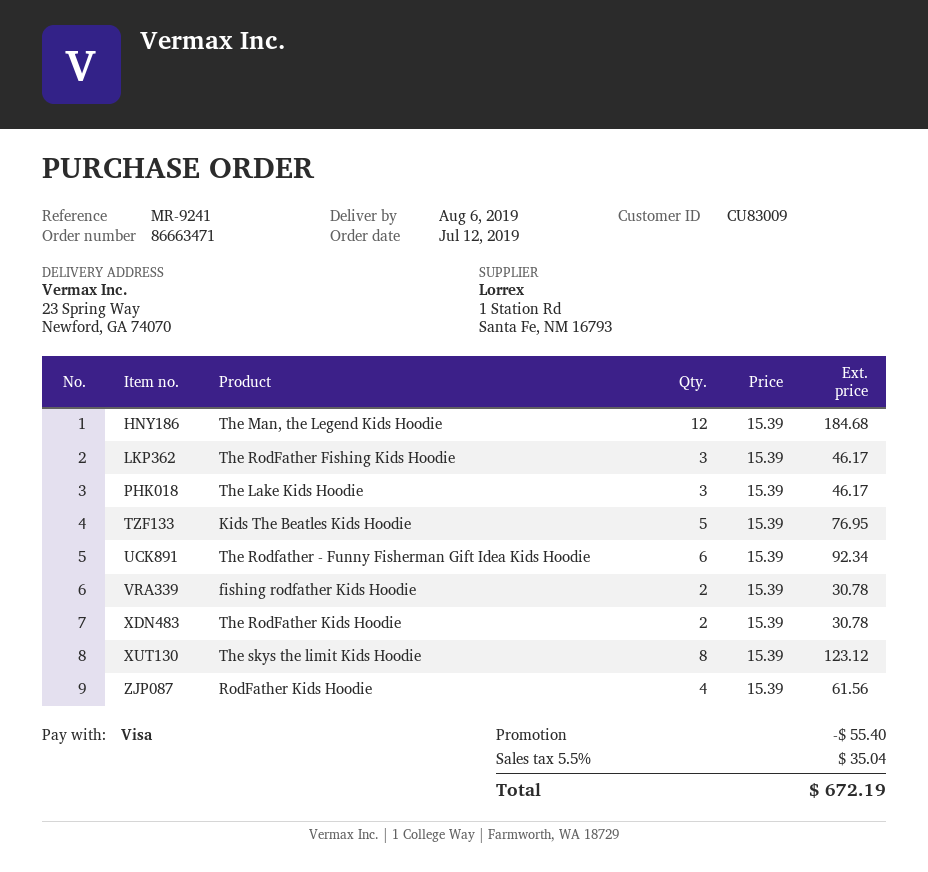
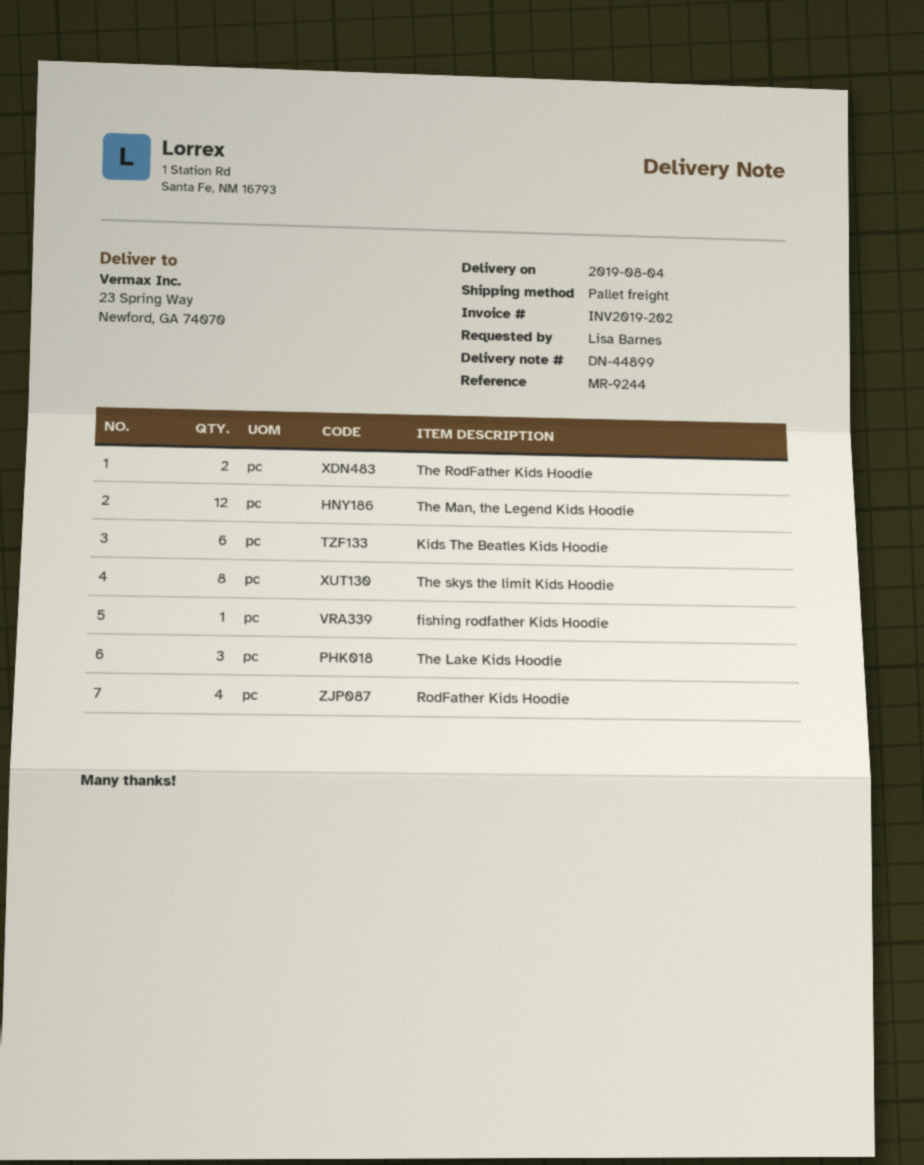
delivery date: 2019-08-06 -> 2019-08-04
reference: MR-9241 -> MR-9244
The RodFather Fishing Kids Hoodie: 3 -> none
Kids The Beatles Kids Hoodie: 5 -> 6
The Rodfather - Funny Fisherman Gift Idea Kids Hoodie: 6 -> none
fishing rodfather Kids Hoodie: 2 -> 1

